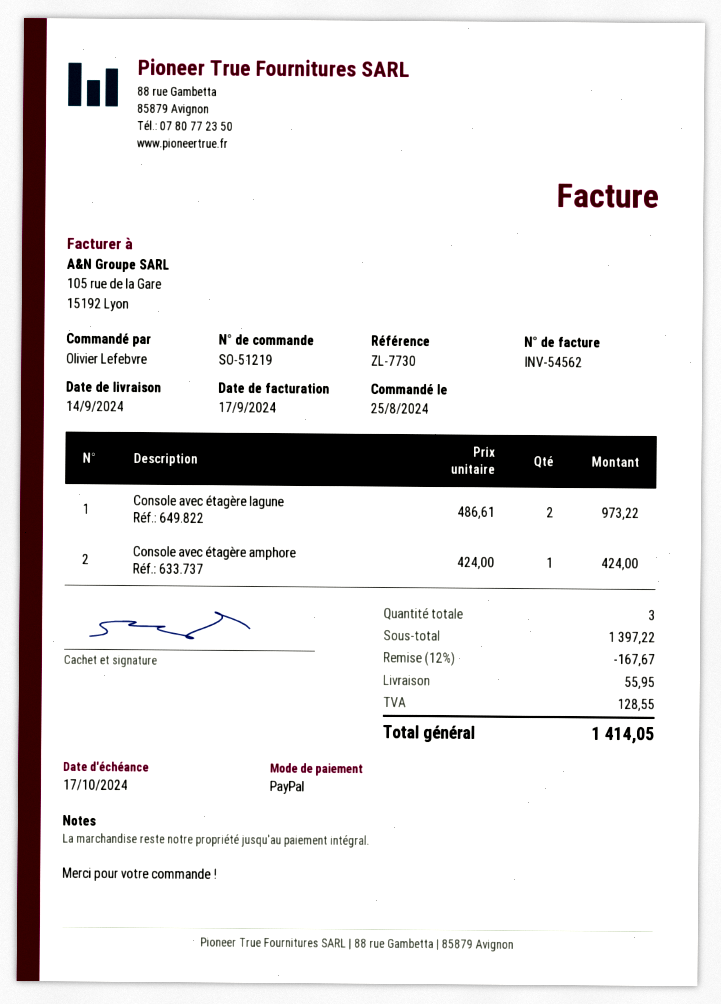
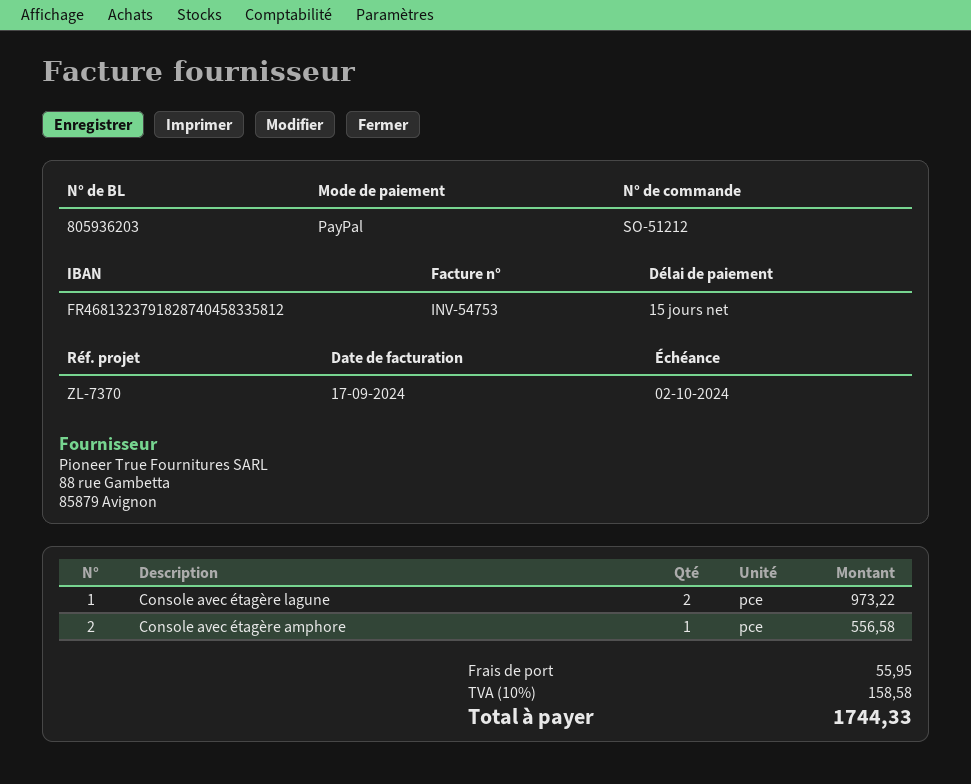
order number: SO-51219 -> SO-51212
invoice number: INV-54562 -> INV-54753
due date: 2024-10-17 -> 2024-10-02
reference: ZL-7730 -> ZL-7370
Console avec étagère amphore: 1 for 424.00 -> 1 for 556.58
discount: 12% = 167.67 -> none
tax: 128.55 -> 158.58
total: 1414.05 -> 1744.33

